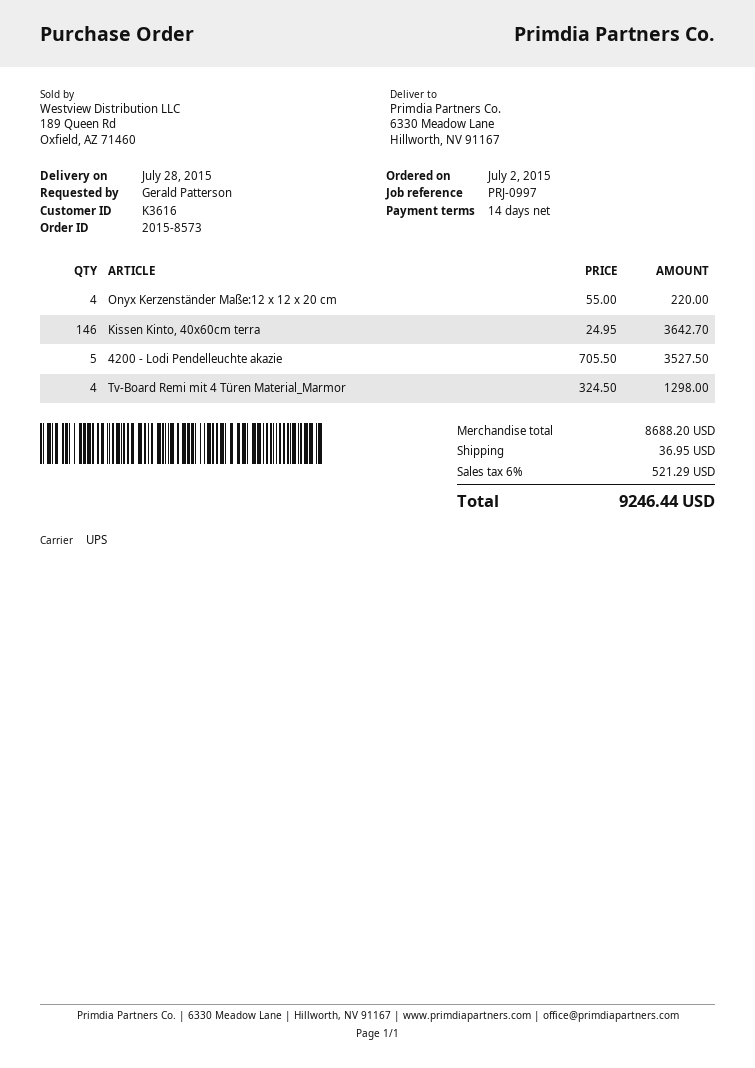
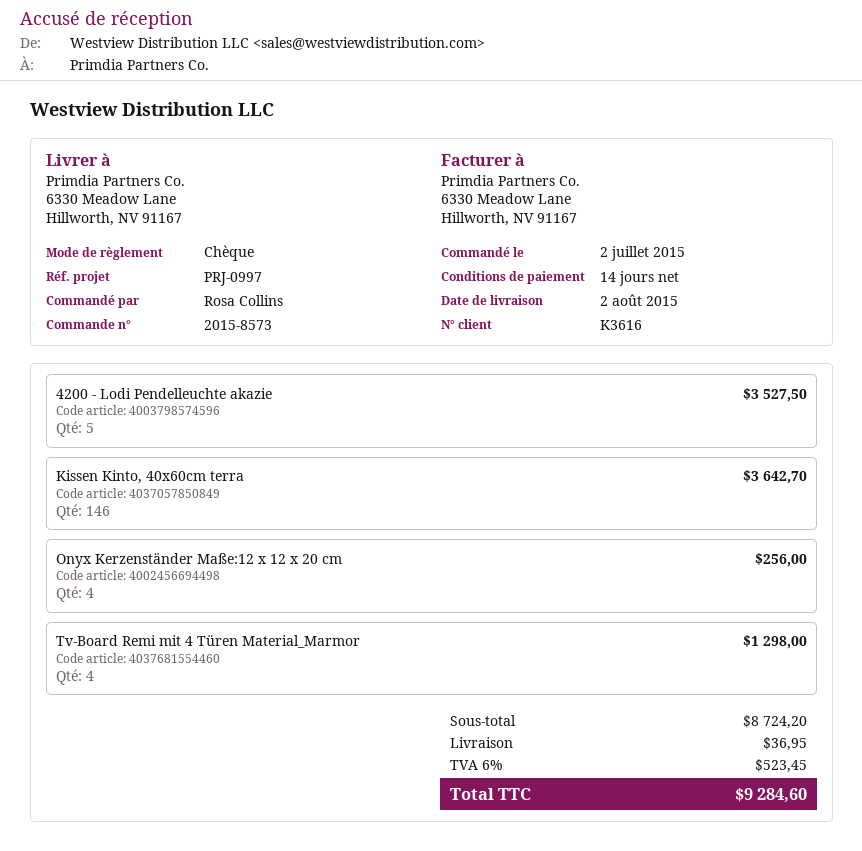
delivery date: 2015-07-28 -> 2015-08-02
ordered by: Gerald Patterson -> Rosa Collins
Onyx Kerzenständer Maße:12 x 12 x 20 cm: 4 for 220.00 -> 4 for 256.00
subtotal: 8688.20 -> 8724.20
tax: 6% = 521.29 -> 6% = 523.45
total: 9246.44 -> 9284.60

